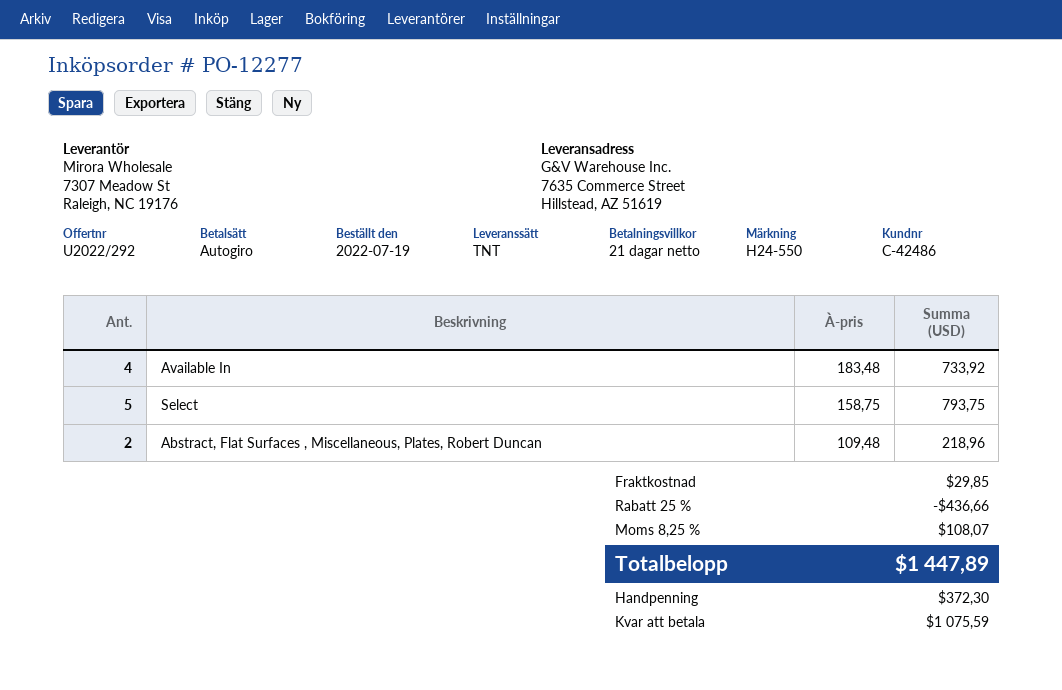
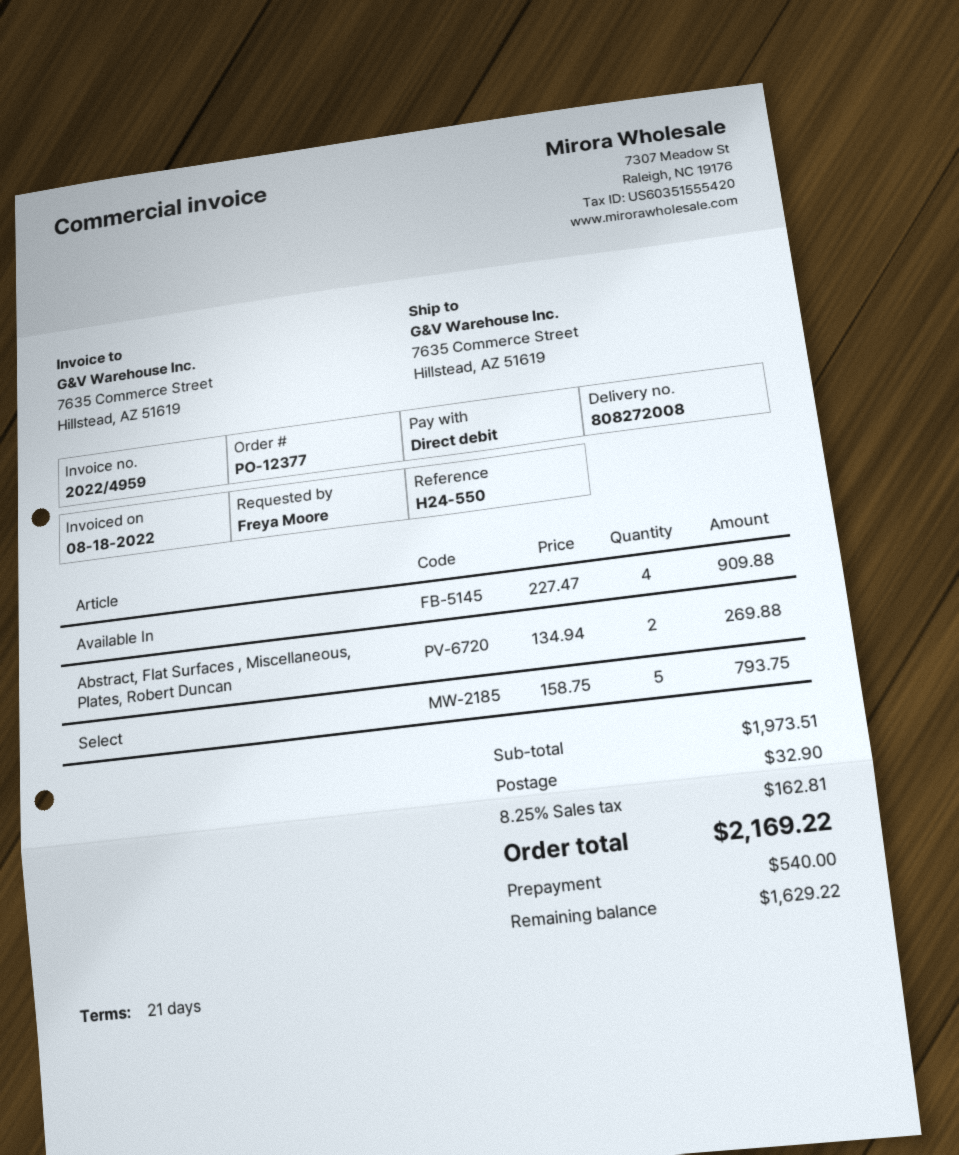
order number: PO-12277 -> PO-12377
Available In: 4 x 183.48 = 733.92 -> 4 x 227.47 = 909.88
Abstract, Flat Surfaces , Miscellaneous, Plates, Robert Duncan: 2 x 109.48 = 218.96 -> 2 x 134.94 = 269.88
discount: 25% = 436.66 -> none
shipping: 29.85 -> 32.90
tax: 8.25% = 108.07 -> 8.25% = 162.81
total: 1447.89 -> 2169.22
deposit: 372.30 -> 540.00
balance: 1075.59 -> 1629.22

